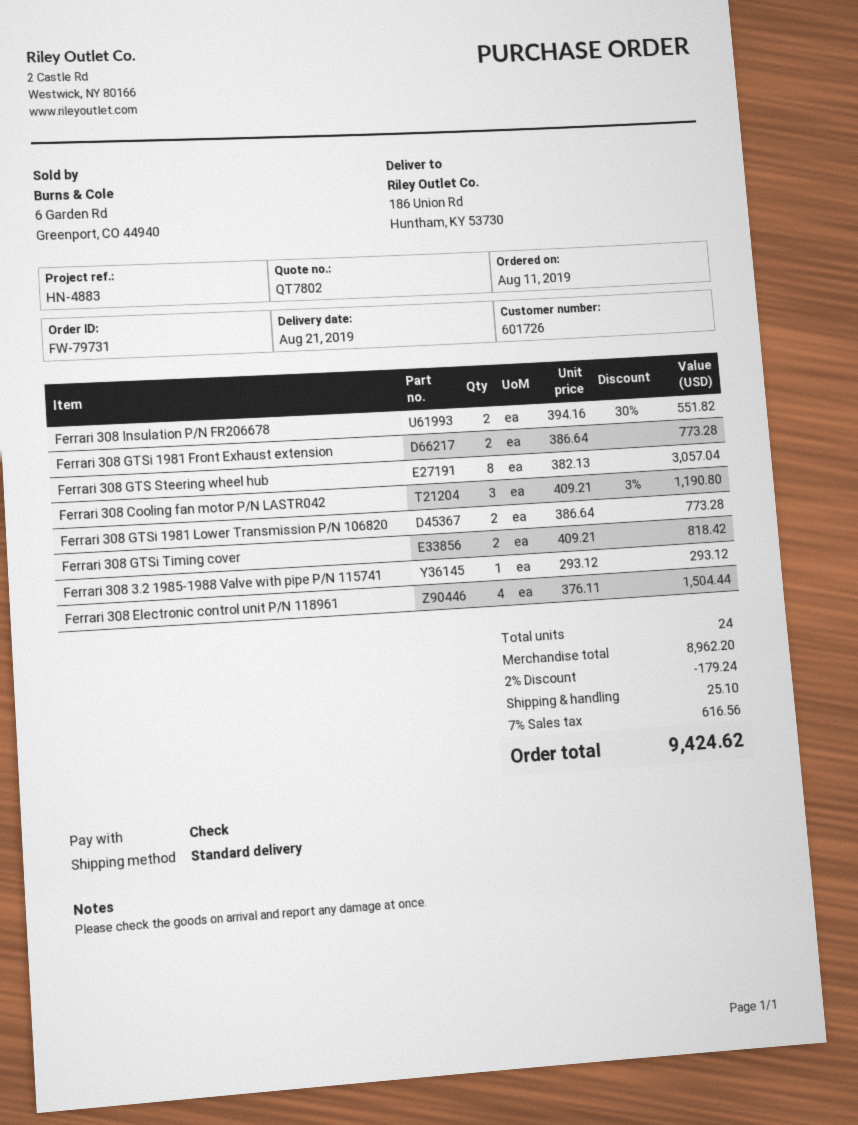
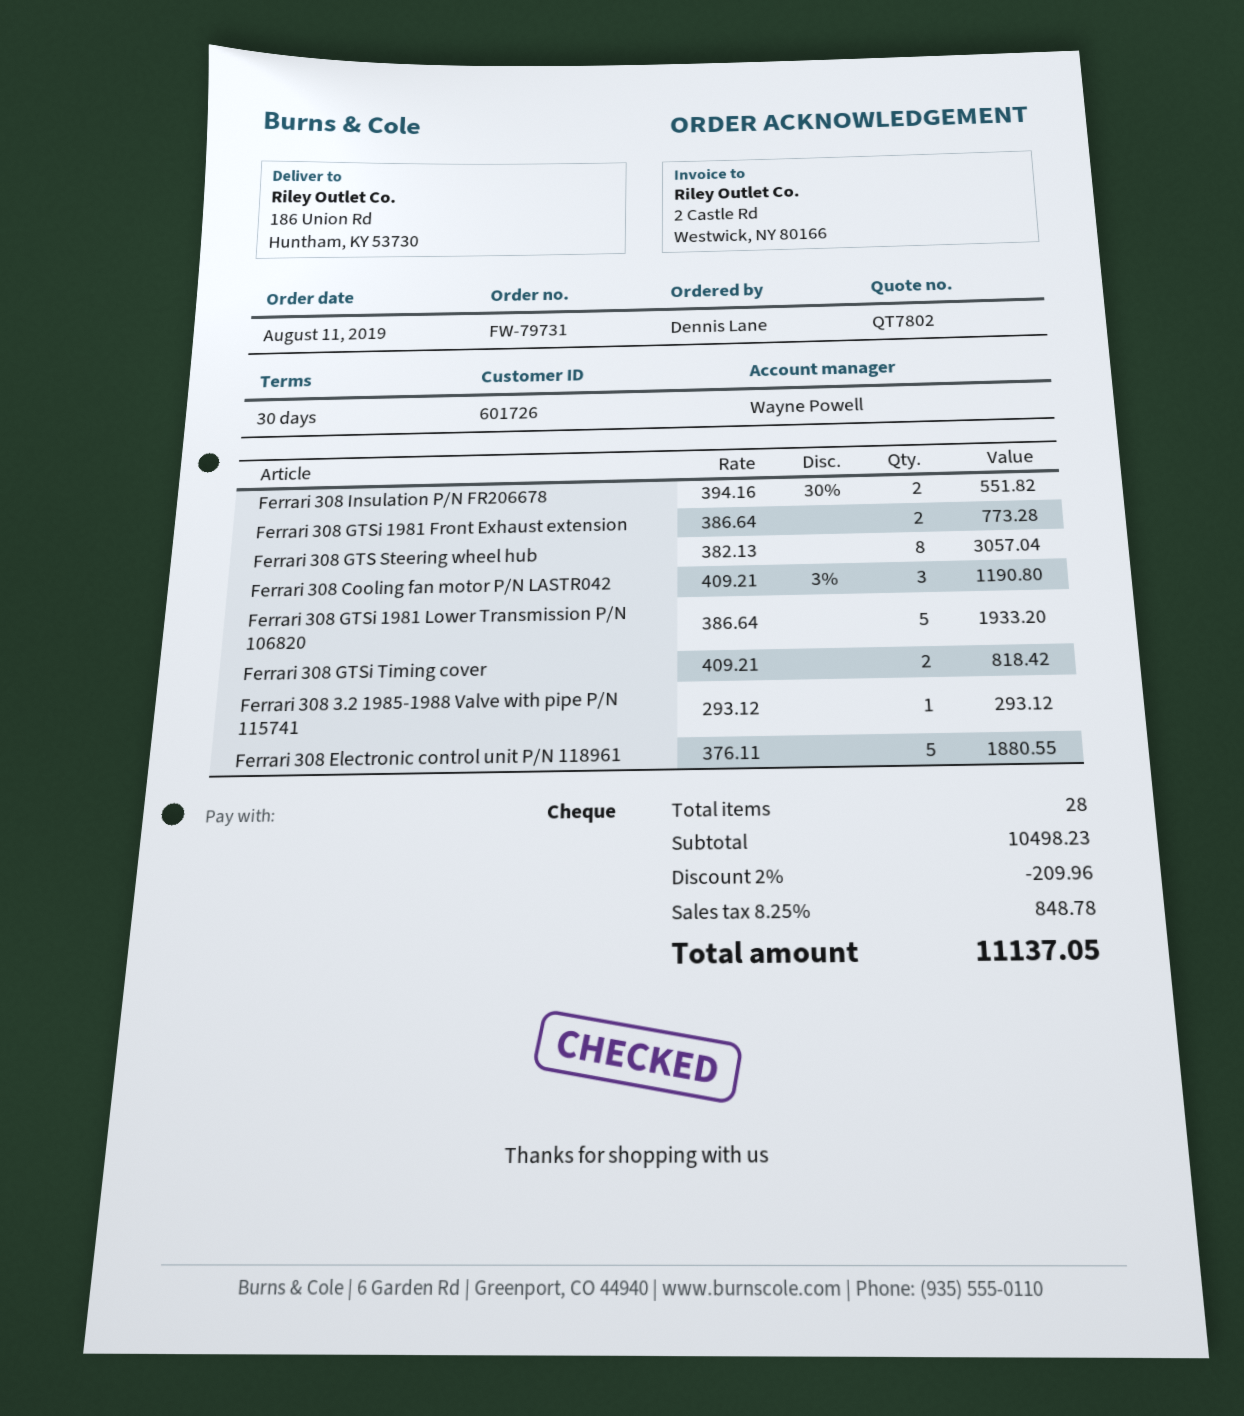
Ferrari 308 GTSi 1981 Lower Transmission P/N 106820: 2 x 386.64 = 773.28 -> 5 x 386.64 = 1933.20
Ferrari 308 Electronic control unit P/N 118961: 4 x 376.11 = 1504.44 -> 5 x 376.11 = 1880.55
total quantity: 24 -> 28
subtotal: 8962.20 -> 10498.23
discount: 2% = 179.24 -> 2% = 209.96
shipping: 25.10 -> none
tax: 7% = 616.56 -> 8.25% = 848.78
total: 9424.62 -> 11137.05

